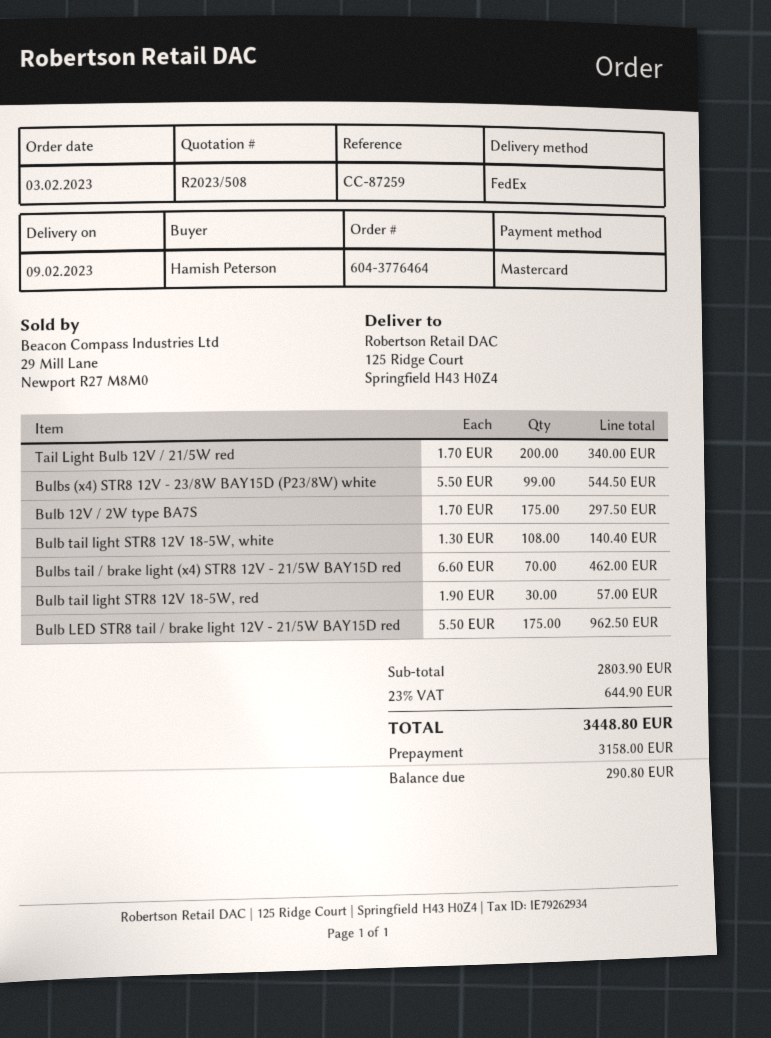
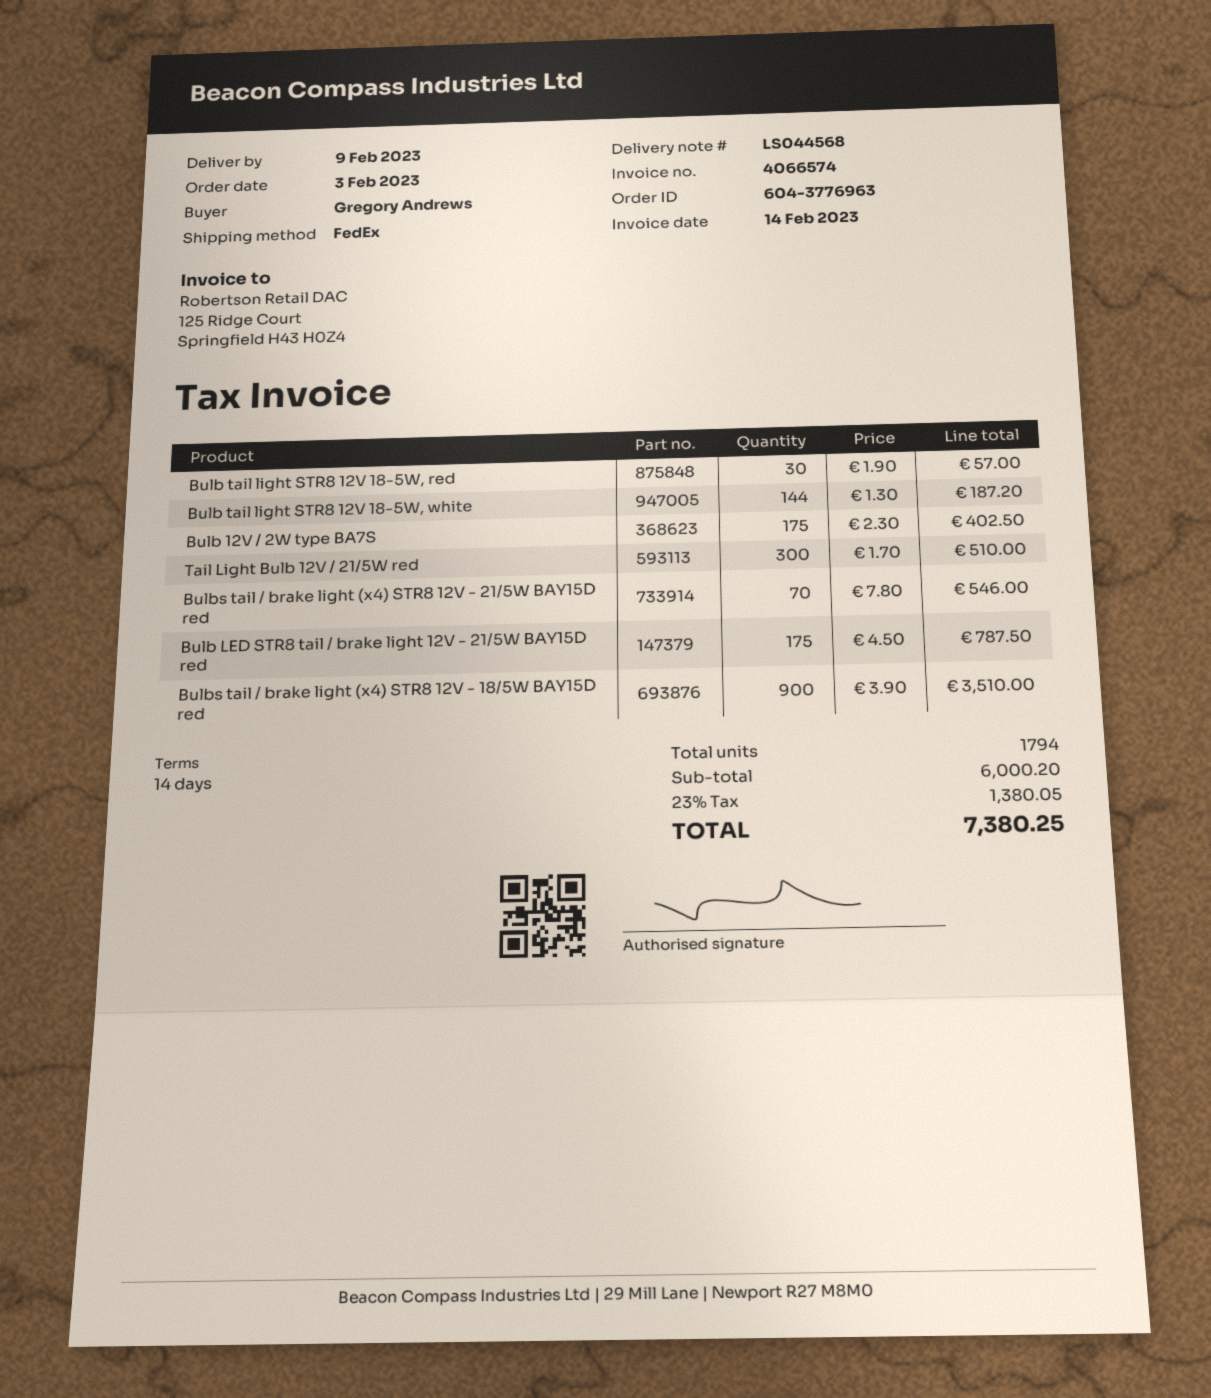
order number: 604-3776464 -> 604-3776963
ordered by: Hamish Peterson -> Gregory Andrews
Tail Light Bulb 12V / 21/5W red: 200 x 1.70 = 340.00 -> 300 x 1.70 = 510.00
Bulbs (x4) STR8 12V - 23/8W BAY15D (P23/8W) white: 99 x 5.50 = 544.50 -> none
Bulb 12V / 2W type BA7S: 175 x 1.70 = 297.50 -> 175 x 2.30 = 402.50
Bulb tail light STR8 12V 18-5W, white: 108 x 1.30 = 140.40 -> 144 x 1.30 = 187.20
Bulbs tail / brake light (x4) STR8 12V - 21/5W BAY15D red: 70 x 6.60 = 462.00 -> 70 x 7.80 = 546.00
Bulb LED STR8 tail / brake light 12V - 21/5W BAY15D red: 175 x 5.50 = 962.50 -> 175 x 4.50 = 787.50
Bulbs tail / brake light (x4) STR8 12V - 18/5W BAY15D red: none -> 900 x 3.90 = 3510.00
subtotal: 2803.90 -> 6000.20
tax: 23% = 644.90 -> 23% = 1380.05
total: 3448.80 -> 7380.25

